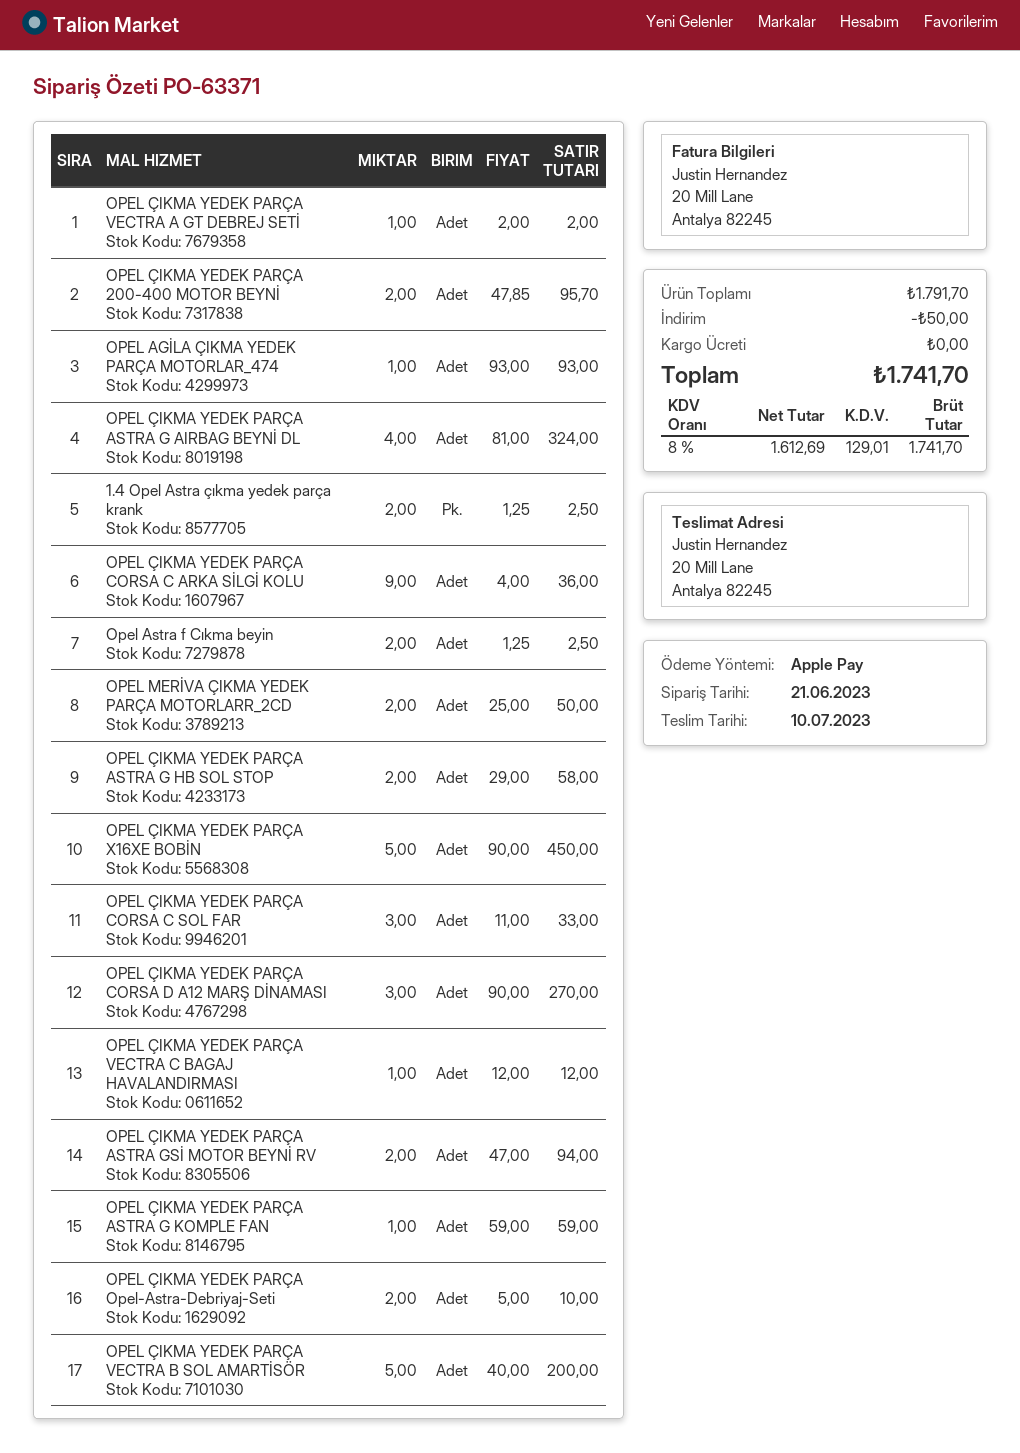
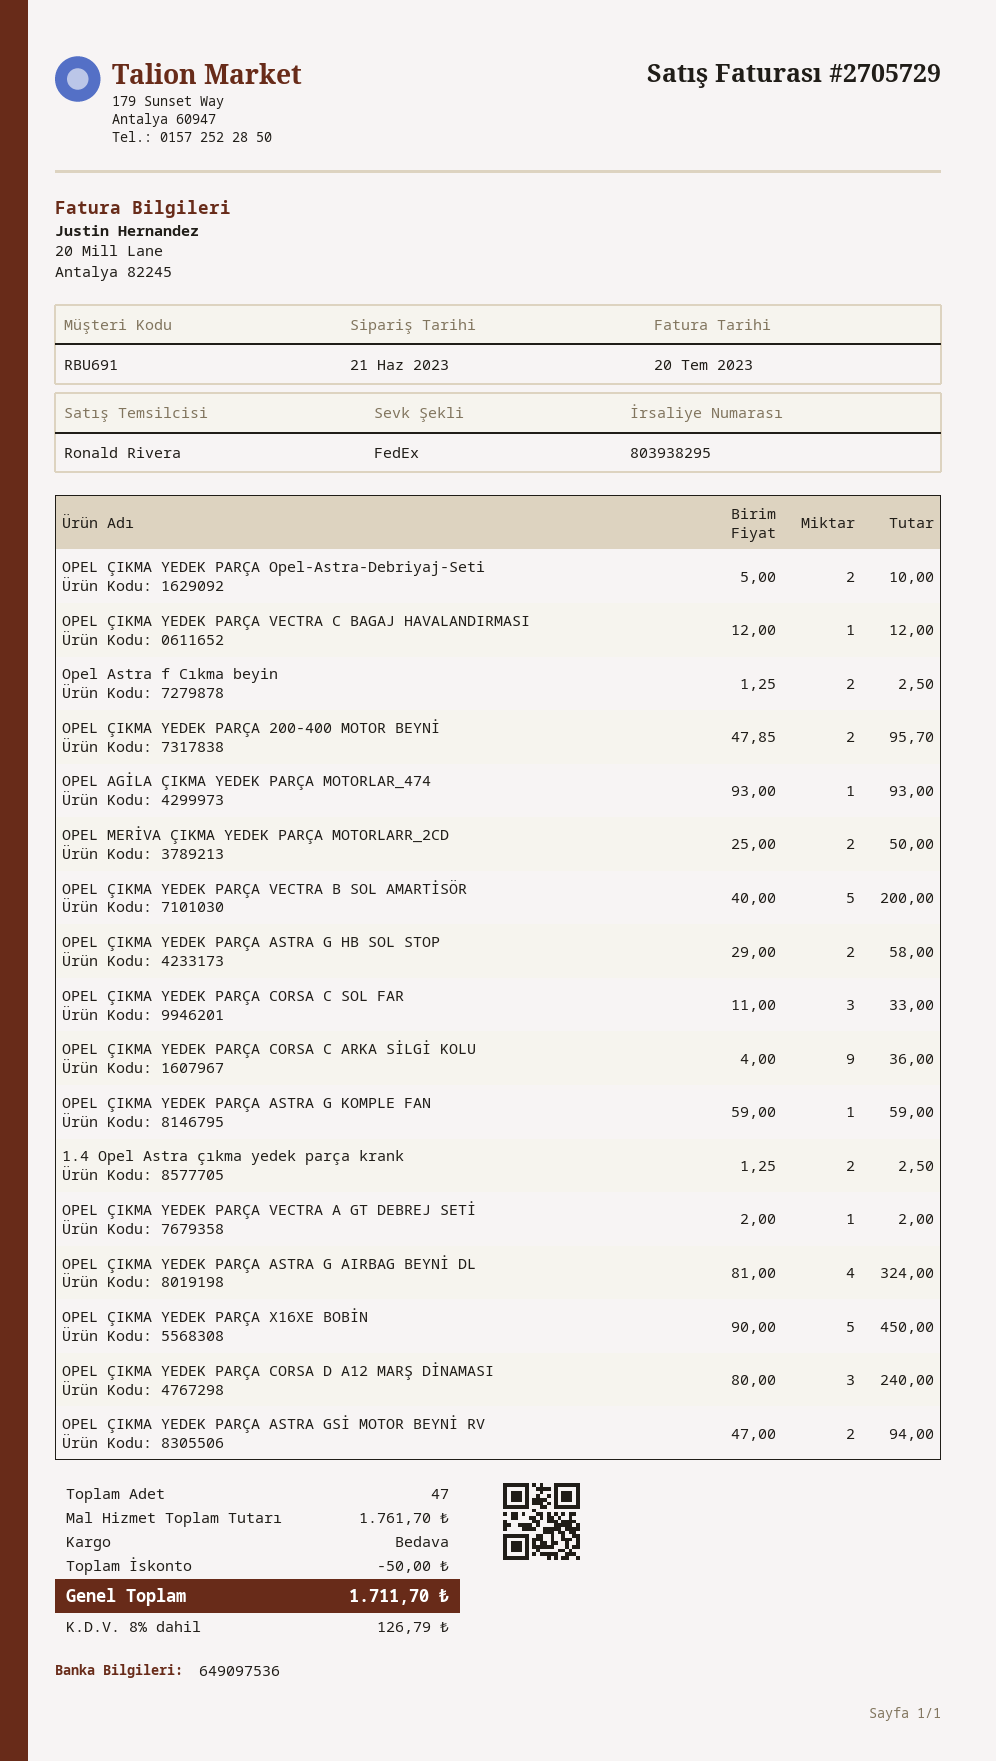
OPEL ÇIKMA YEDEK PARÇA CORSA D A12 MARŞ DİNAMASI: 3 x 90.00 = 270.00 -> 3 x 80.00 = 240.00
subtotal: 1791.70 -> 1761.70
tax: 8% = 129.01 -> 8% = 126.79
total: 1741.70 -> 1711.70

